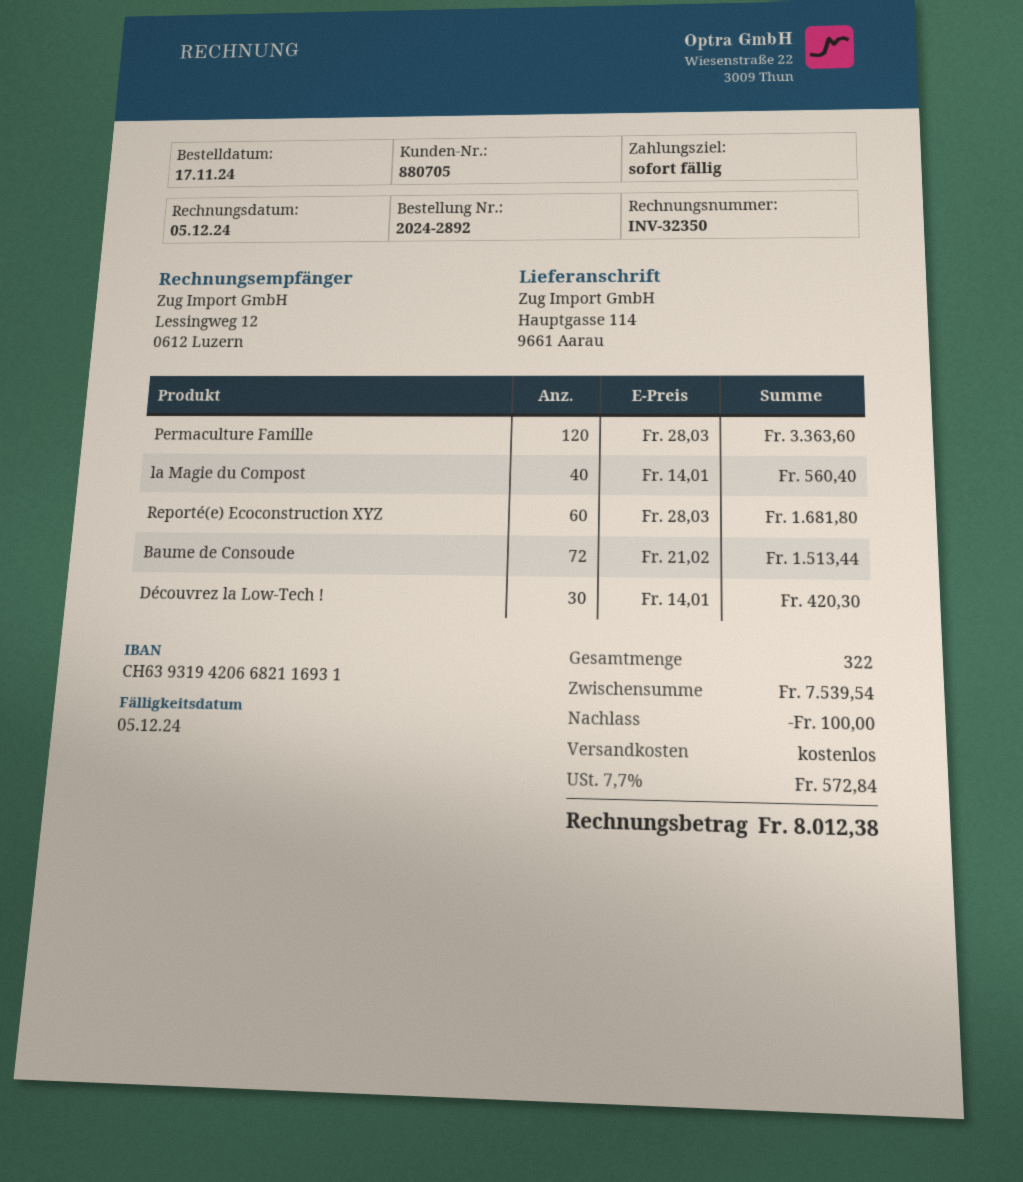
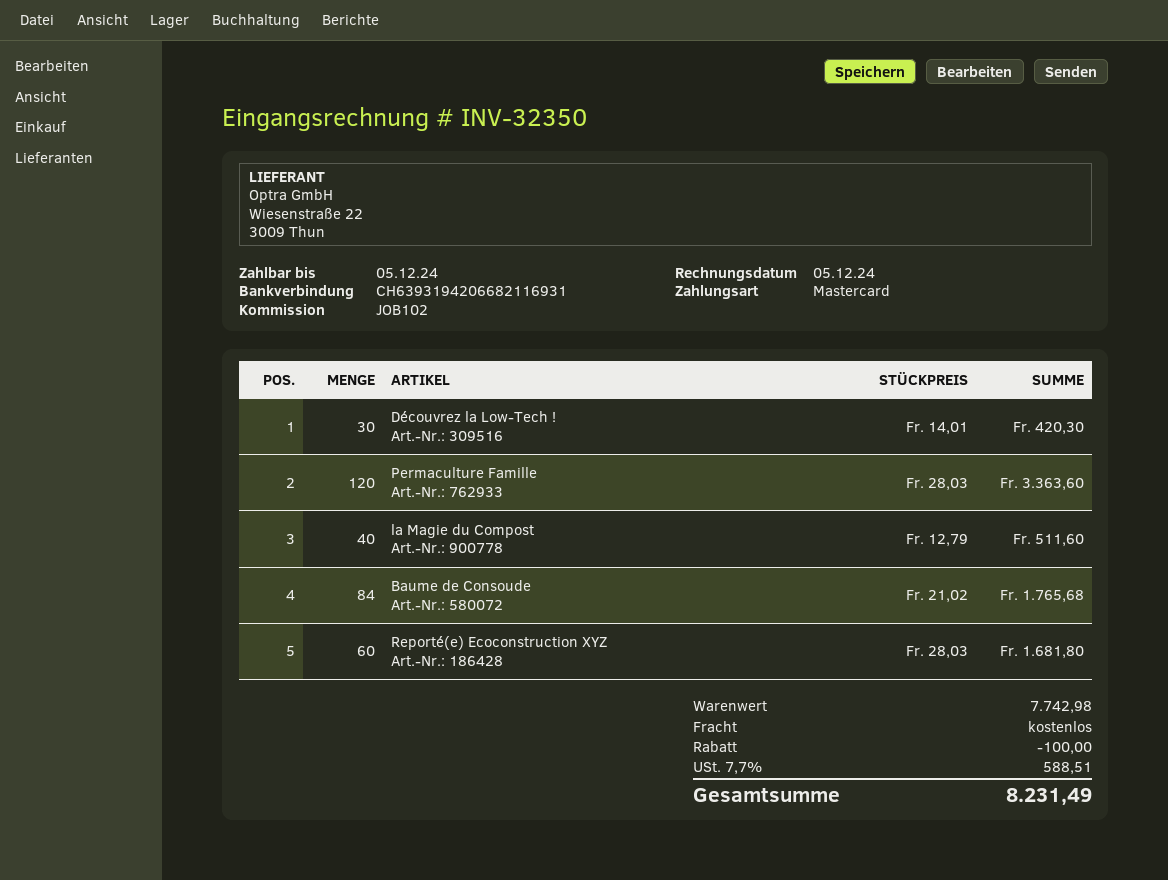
la Magie du Compost: 40 x 14.01 = 560.40 -> 40 x 12.79 = 511.60
Baume de Consoude: 72 x 21.02 = 1513.44 -> 84 x 21.02 = 1765.68
subtotal: 7539.54 -> 7742.98
tax: 7.7% = 572.84 -> 7.7% = 588.51
total: 8012.38 -> 8231.49

